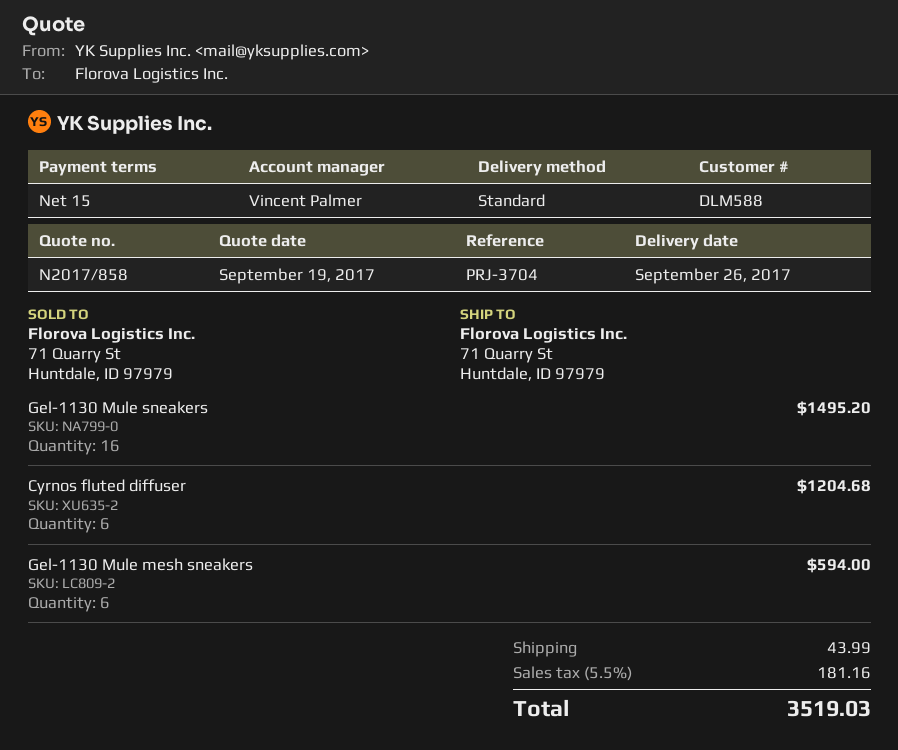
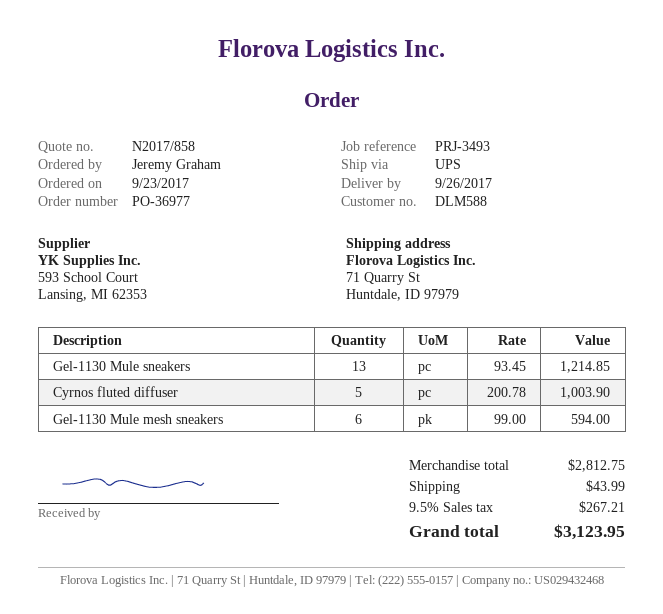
reference: PRJ-3704 -> PRJ-3493
shipping method: standard -> UPS
Gel-1130 Mule sneakers: 16 for 1495.20 -> 13 for 1214.85
Cyrnos fluted diffuser: 6 for 1204.68 -> 5 for 1003.90
tax: 5.5% = 181.16 -> 9.5% = 267.21
total: 3519.03 -> 3123.95

